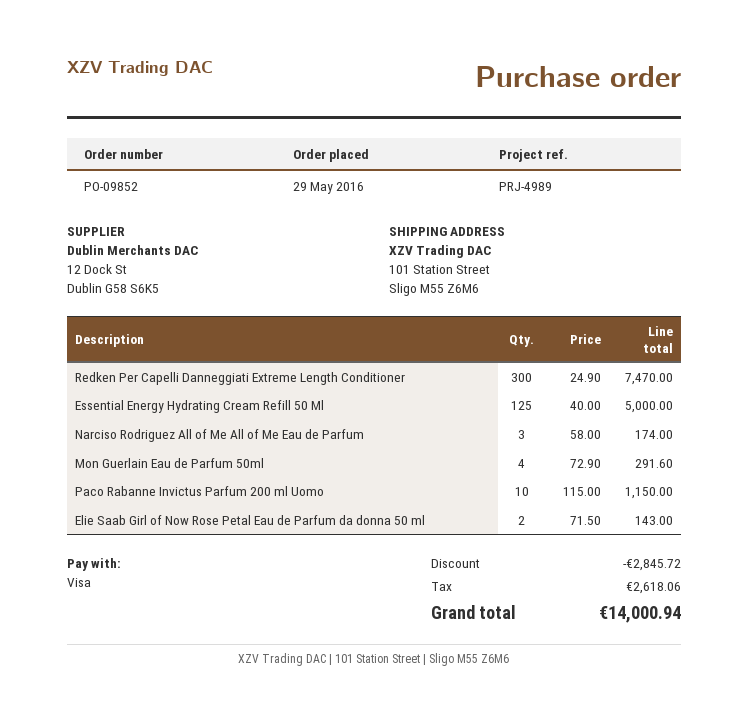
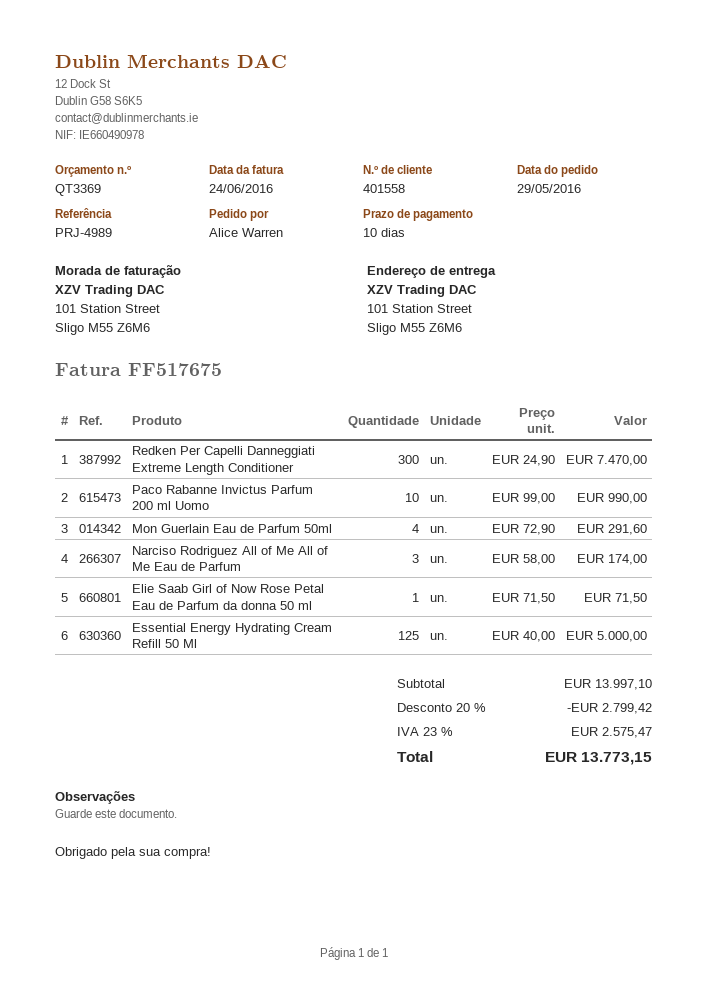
Paco Rabanne Invictus Parfum 200 ml Uomo: 10 x 115.00 = 1150.00 -> 10 x 99.00 = 990.00
Elie Saab Girl of Now Rose Petal Eau de Parfum da donna 50 ml: 2 x 71.50 = 143.00 -> 1 x 71.50 = 71.50
discount: 2845.72 -> 2799.42
tax: 2618.06 -> 2575.47
total: 14000.94 -> 13773.15

